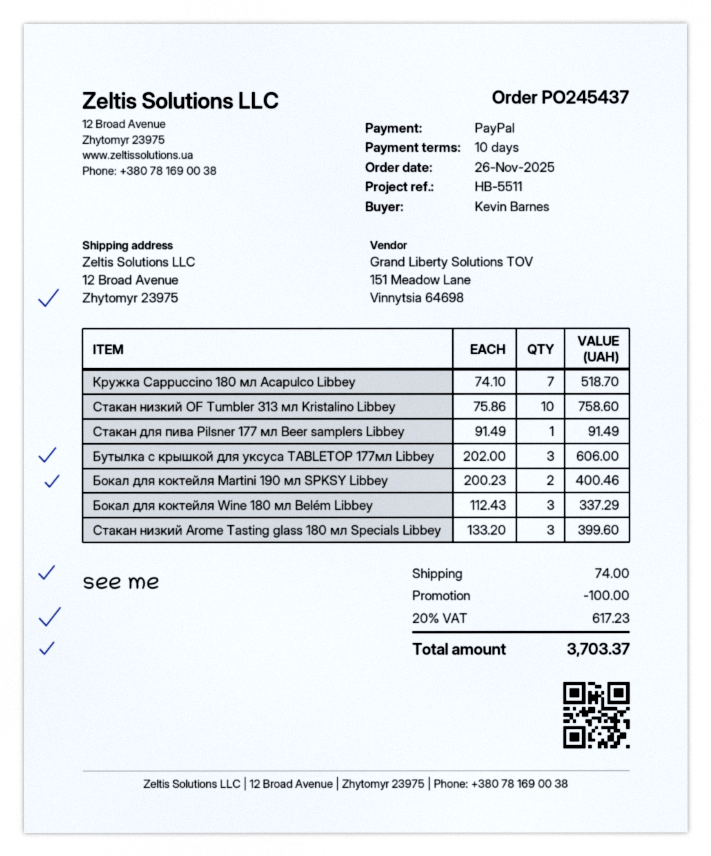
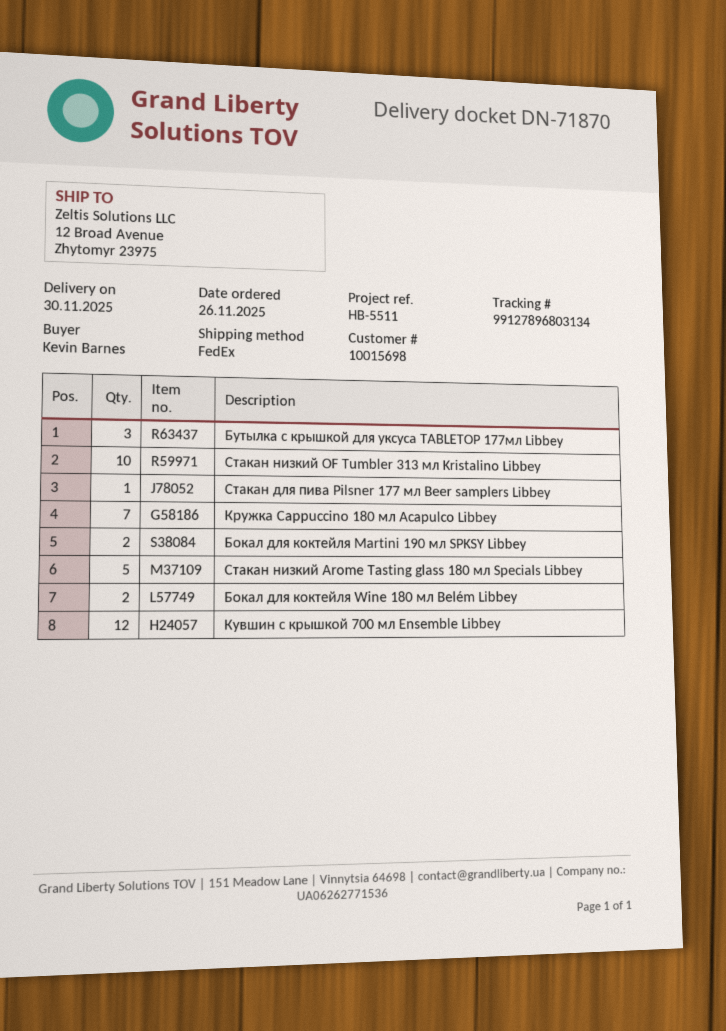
Бокал для коктейля Wine 180 мл Belém Libbey: 3 -> 2
Стакан низкий Arome Tasting glass 180 мл Specials Libbey: 3 -> 5
Кувшин с крышкой 700 мл Ensemble Libbey: none -> 12

